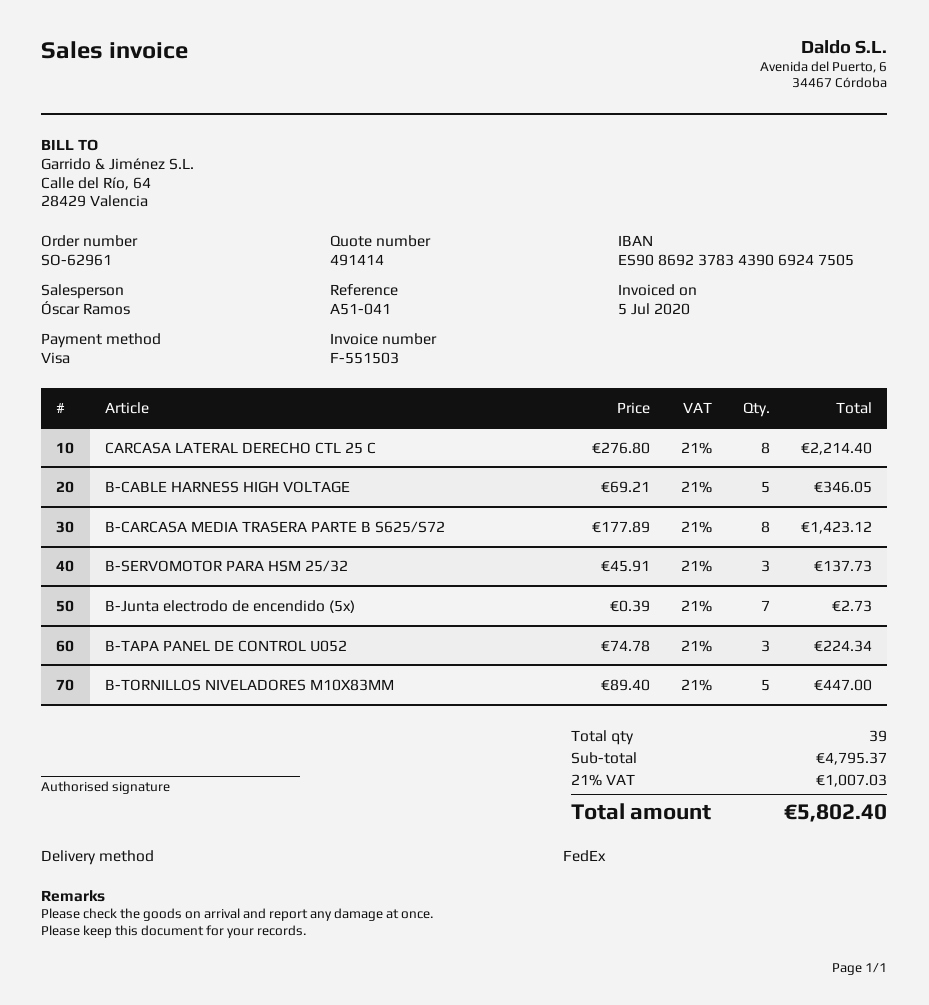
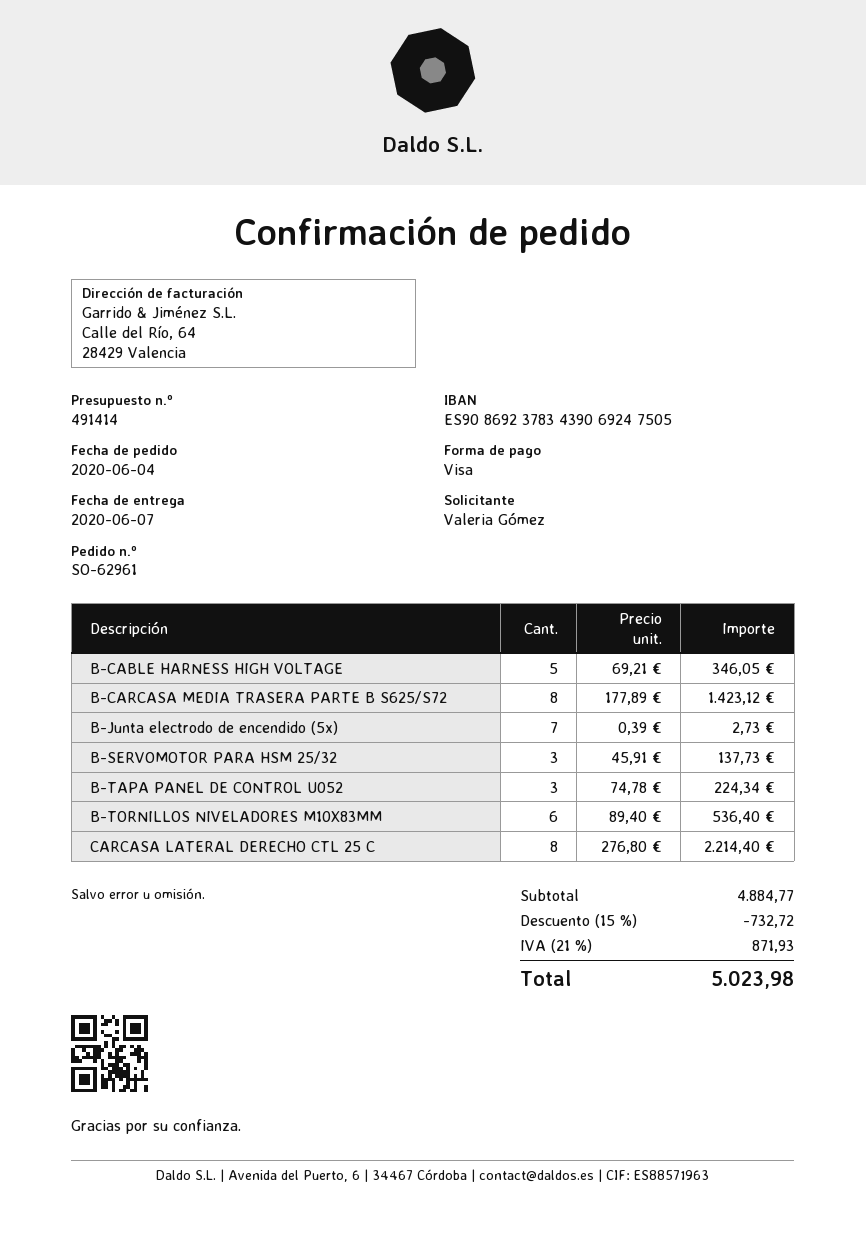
B-TORNILLOS NIVELADORES M10X83MM: 5 x 89.40 = 447.00 -> 6 x 89.40 = 536.40
subtotal: 4795.37 -> 4884.77
discount: none -> 15% = 732.72
tax: 21% = 1007.03 -> 21% = 871.93
total: 5802.40 -> 5023.98

